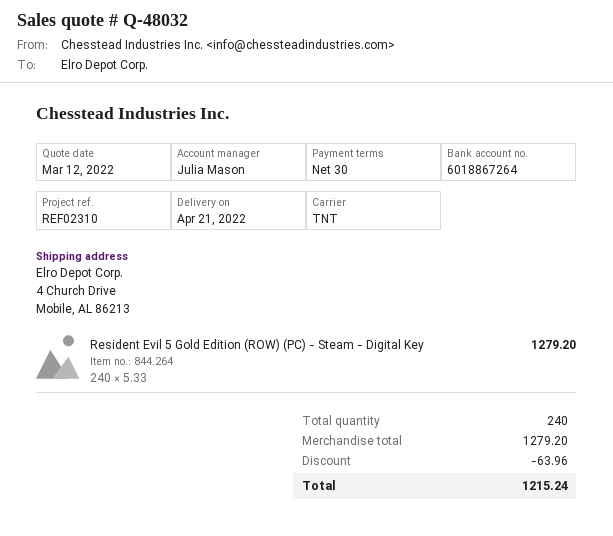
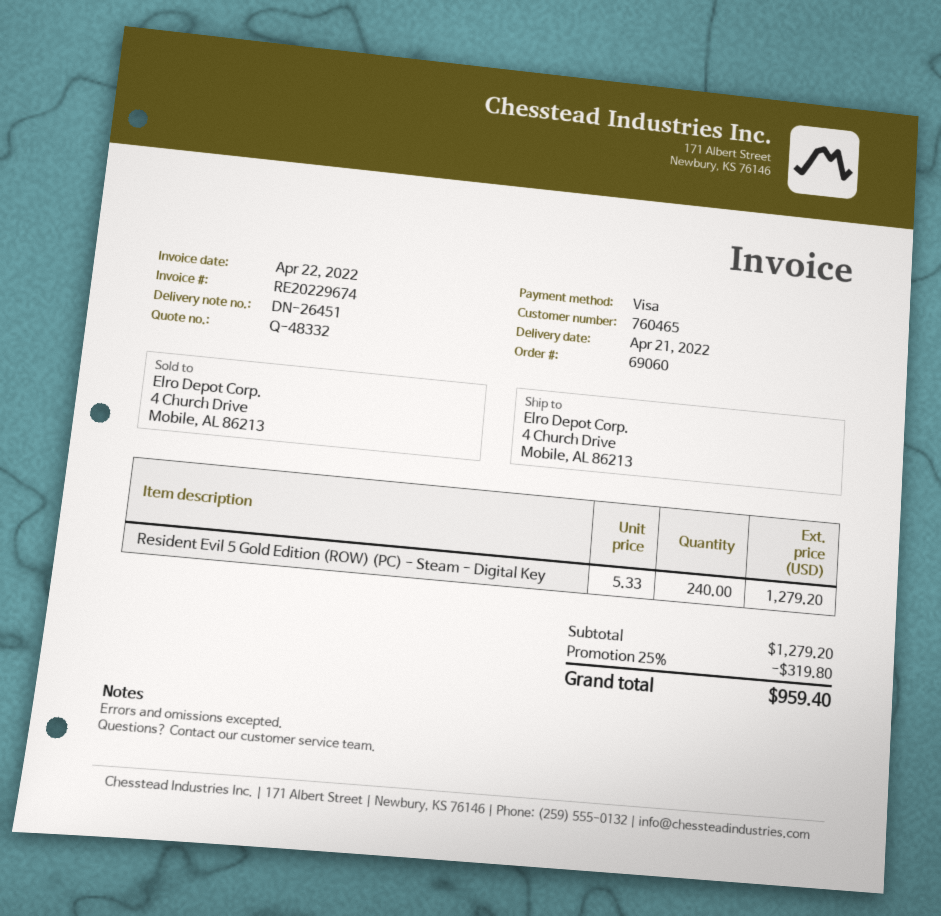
quote number: Q-48032 -> Q-48332
discount: 63.96 -> 319.80
total: 1215.24 -> 959.40

